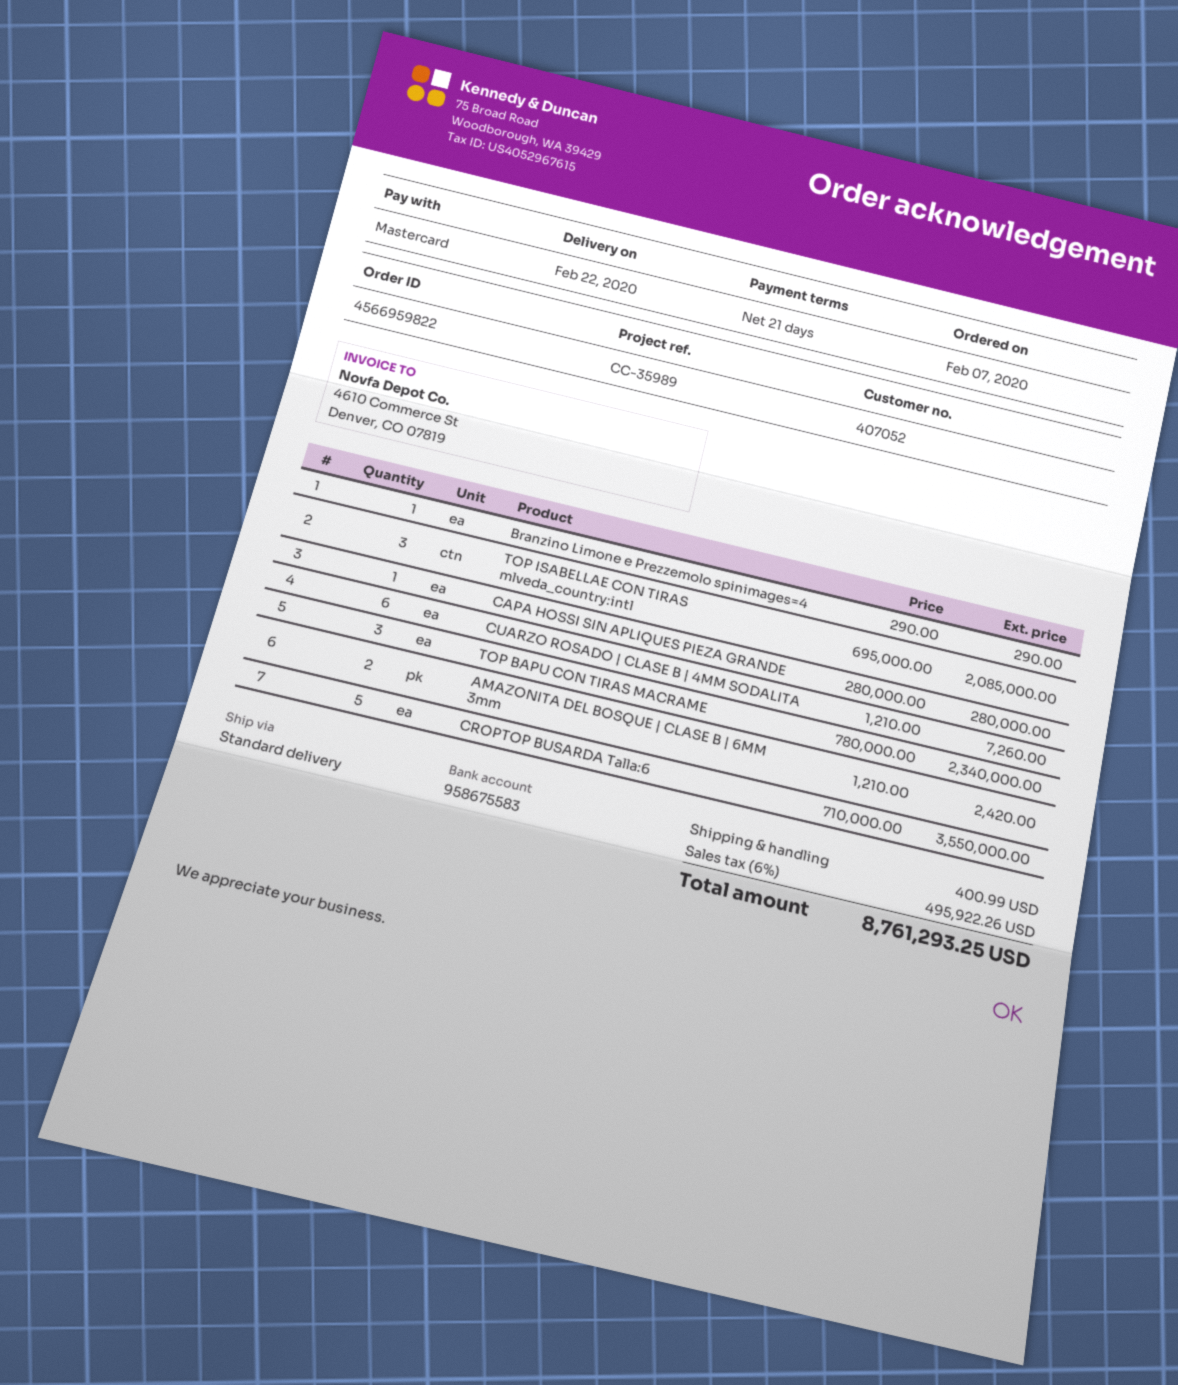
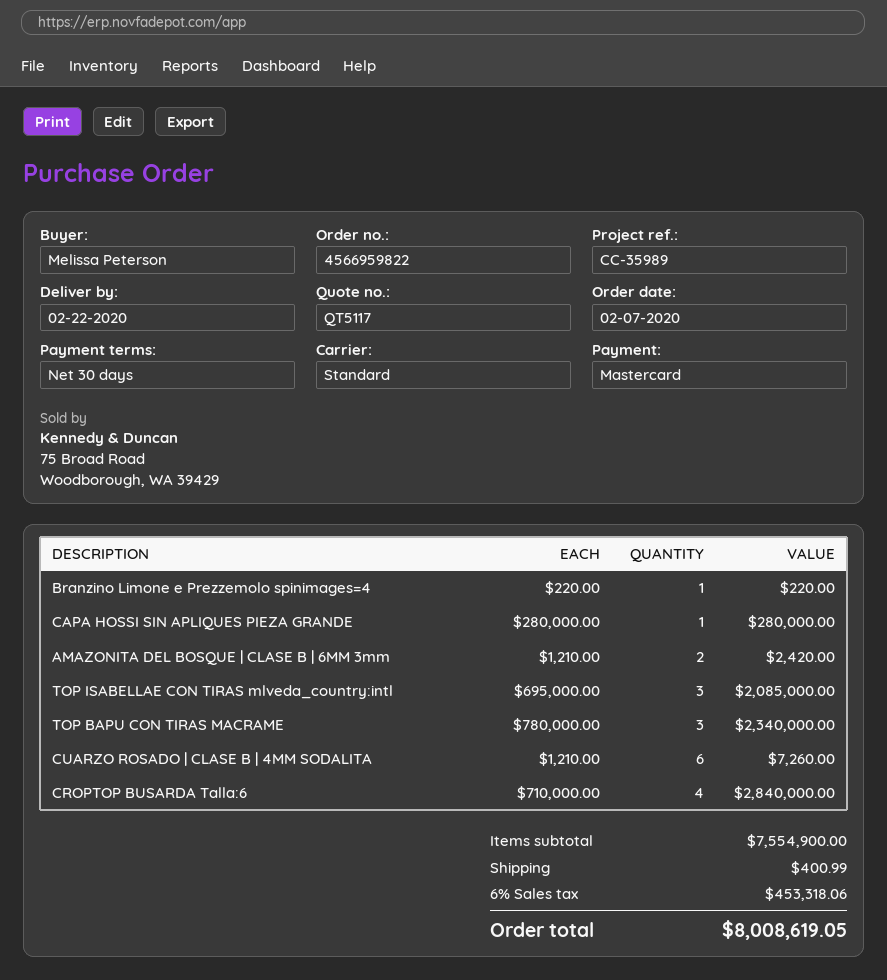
payment terms: 21 days -> 30 days
Branzino Limone e Prezzemolo spinimages=4: 1 x 290.00 = 290.00 -> 1 x 220.00 = 220.00
CROPTOP BUSARDA Talla:6: 5 x 710000.00 = 3550000.00 -> 4 x 710000.00 = 2840000.00
tax: 6% = 495922.26 -> 6% = 453318.06
total: 8761293.25 -> 8008619.05

